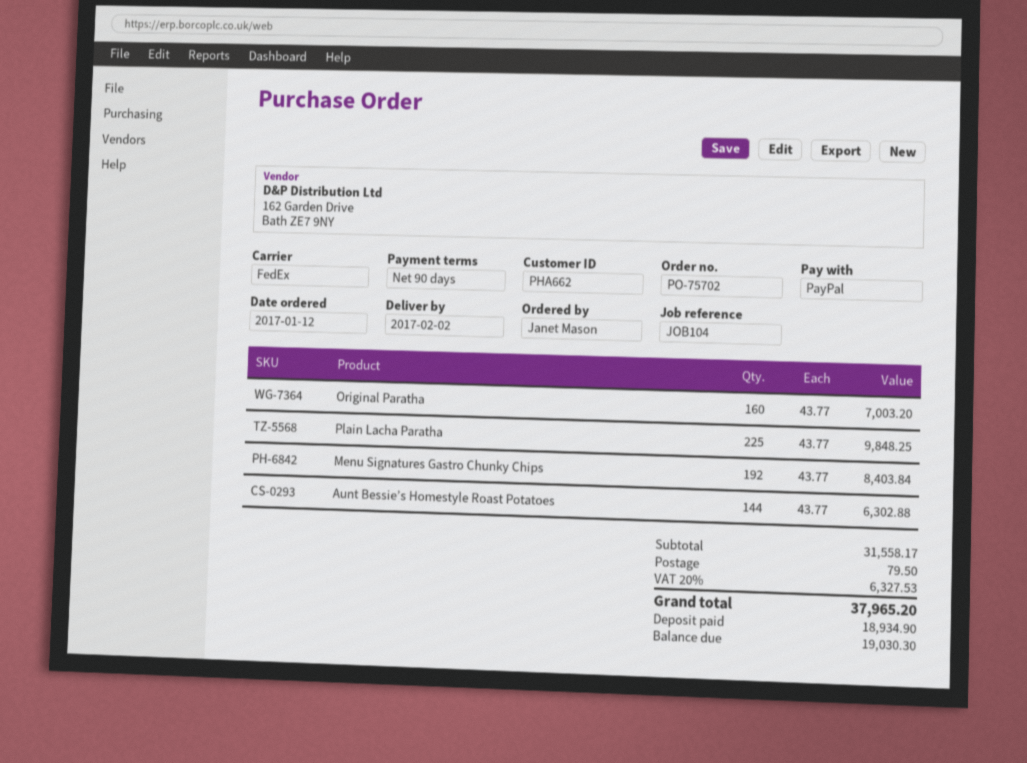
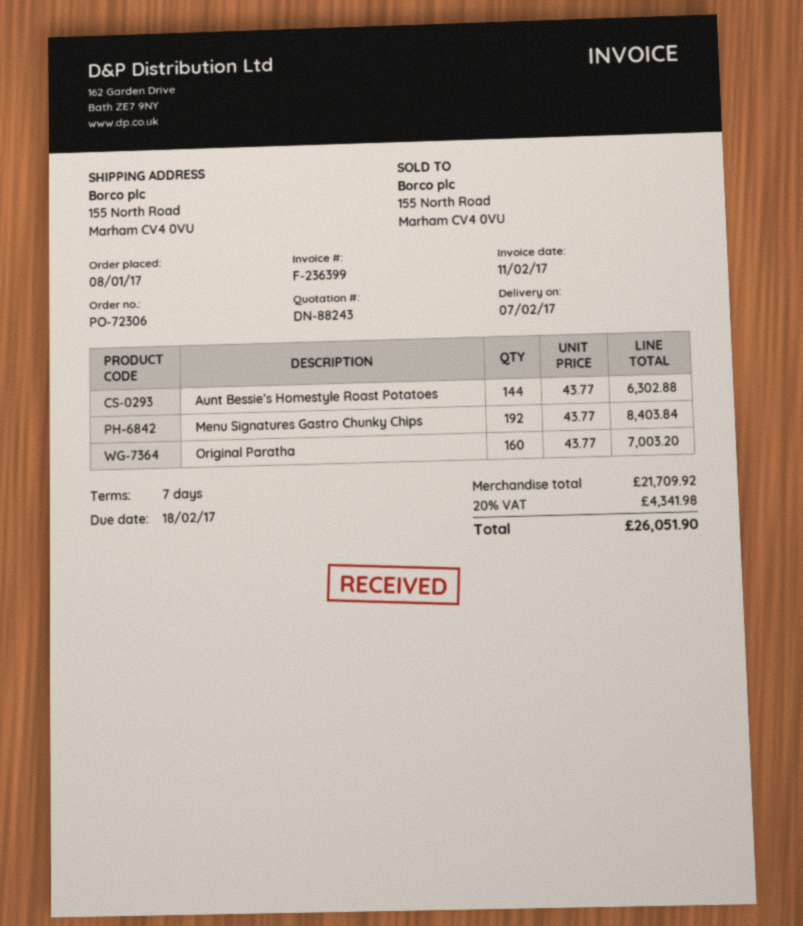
order number: PO-75702 -> PO-72306
order date: 2017-01-12 -> 2017-01-08
delivery date: 2017-02-02 -> 2017-02-07
payment terms: 90 days -> 7 days
Plain Lacha Paratha: 225 x 43.77 = 9848.25 -> none
subtotal: 31558.17 -> 21709.92
shipping: 79.50 -> none
tax: 20% = 6327.53 -> 20% = 4341.98
total: 37965.20 -> 26051.90

